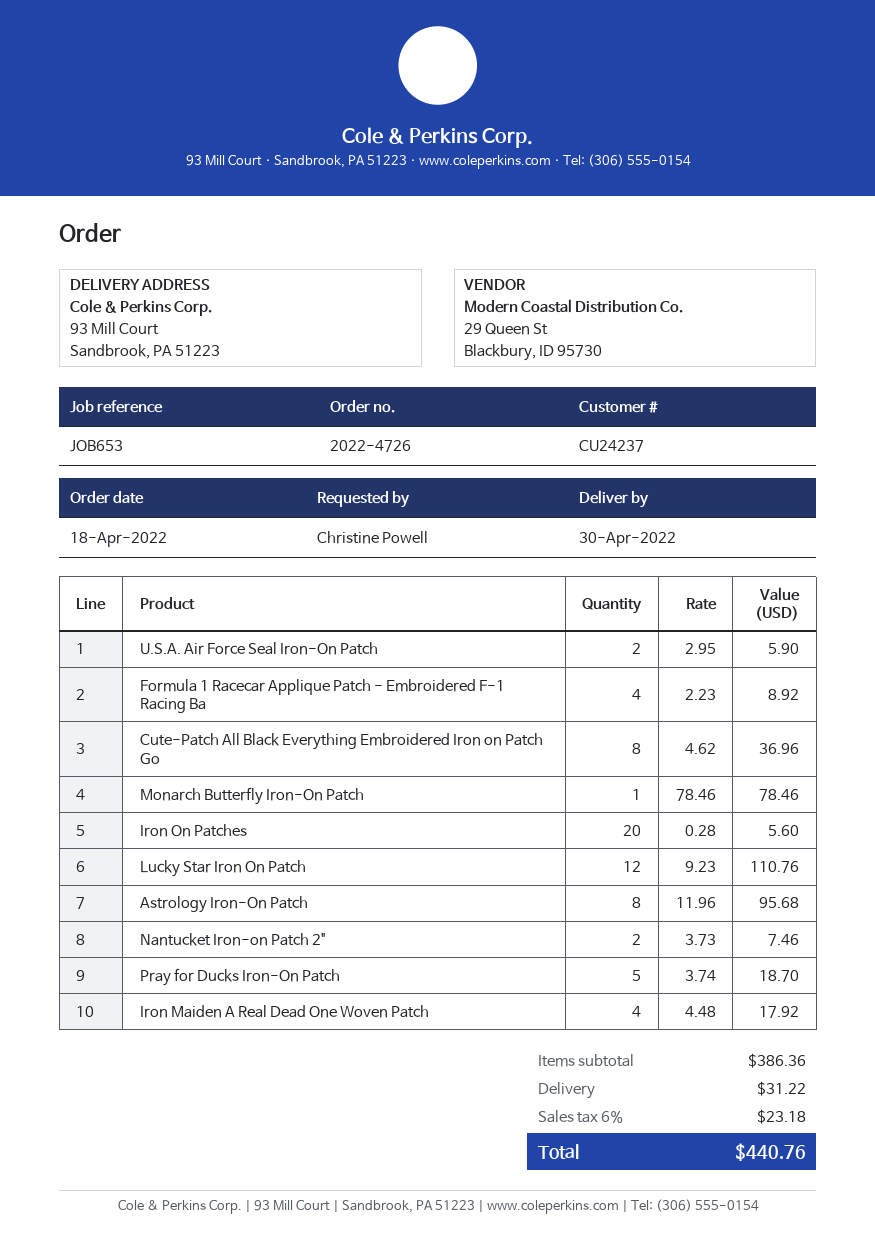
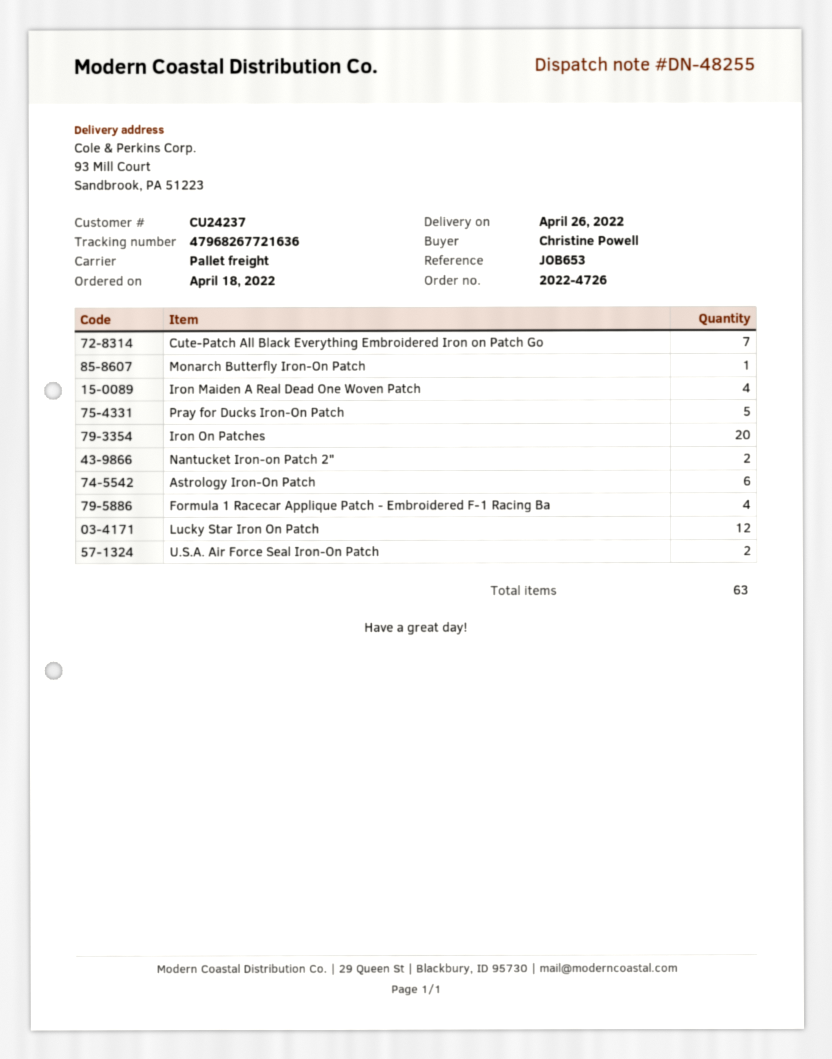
delivery date: 2022-04-30 -> 2022-04-26
Cute-Patch All Black Everything Embroidered Iron on Patch Go: 8 -> 7
Astrology Iron-On Patch: 8 -> 6

